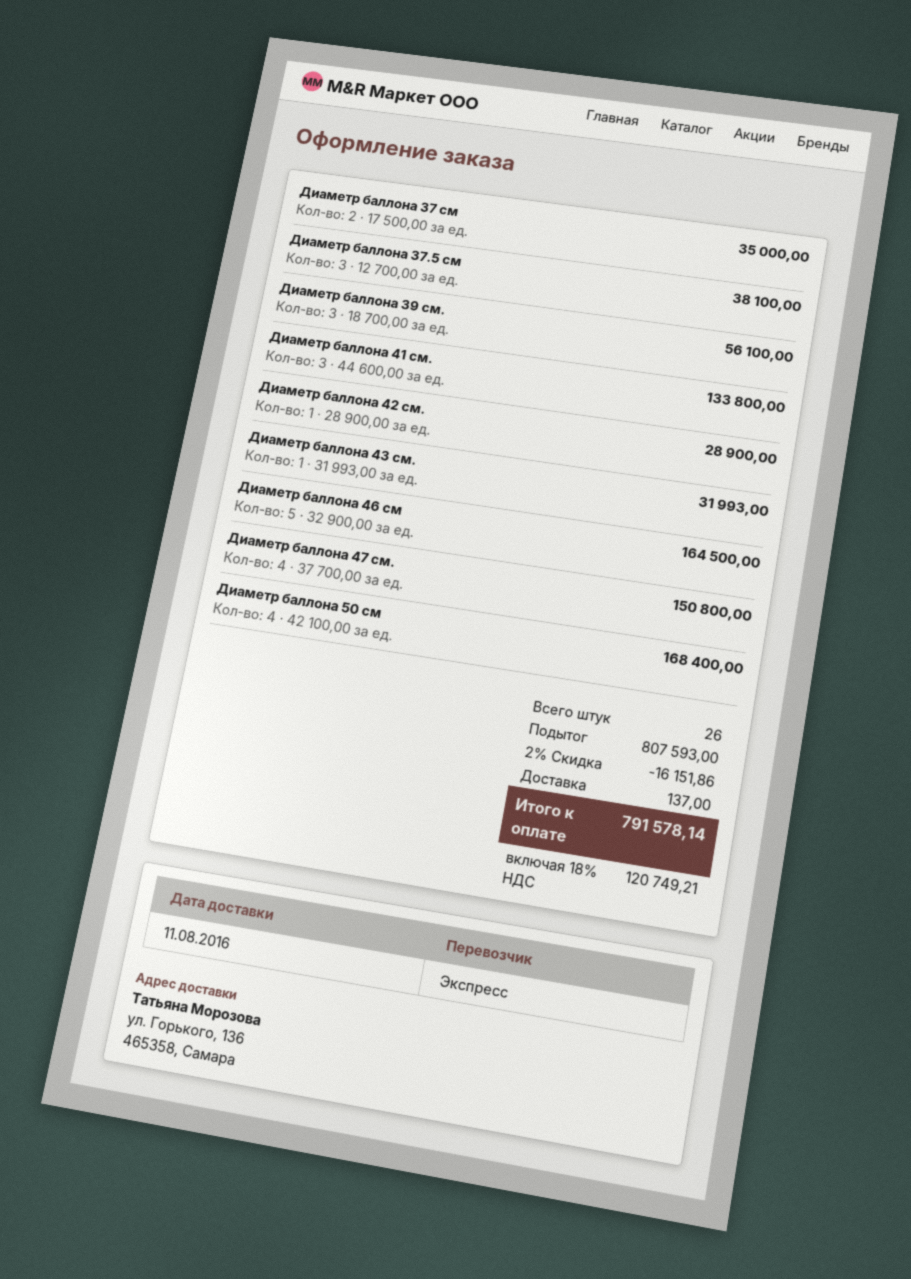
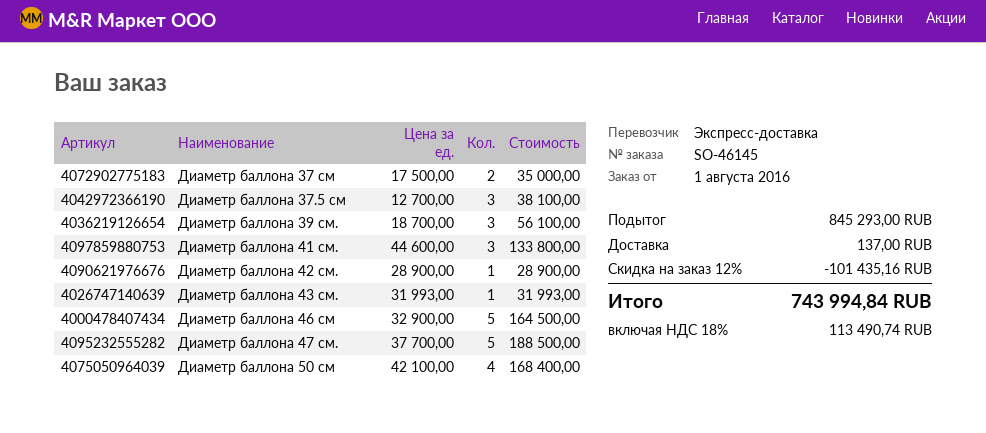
Диаметр баллона 47 см.: 4 x 37700.00 = 150800.00 -> 5 x 37700.00 = 188500.00
subtotal: 807593.00 -> 845293.00
discount: 2% = 16151.86 -> 12% = 101435.16
tax: 18% = 120749.21 -> 18% = 113490.74
total: 791578.14 -> 743994.84

